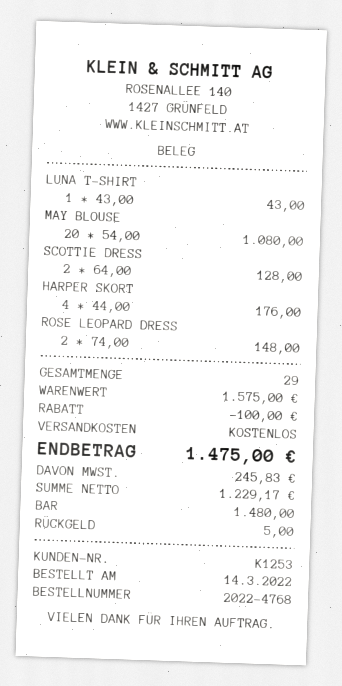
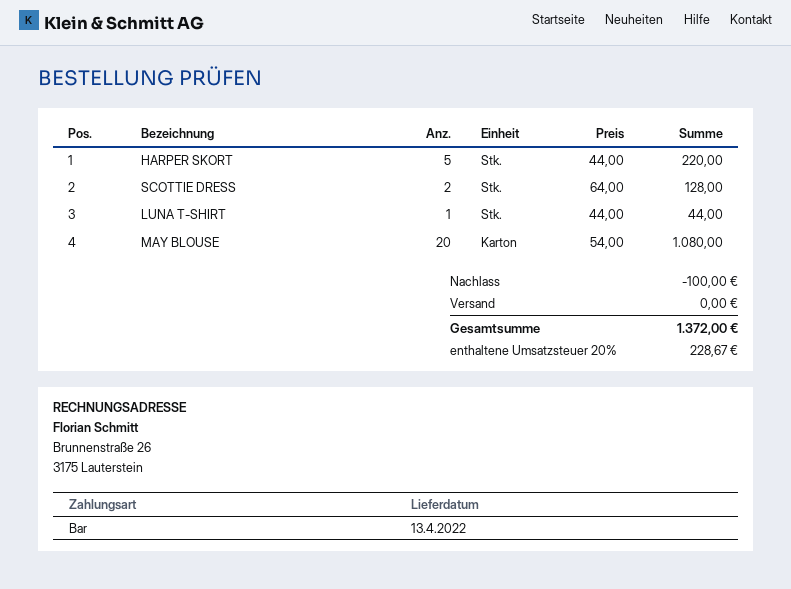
LUNA T-SHIRT: 1 x 43.00 = 43.00 -> 1 x 44.00 = 44.00
HARPER SKORT: 4 x 44.00 = 176.00 -> 5 x 44.00 = 220.00
ROSE LEOPARD DRESS: 2 x 74.00 = 148.00 -> none
tax: 245.83 -> 228.67
total: 1475.00 -> 1372.00

